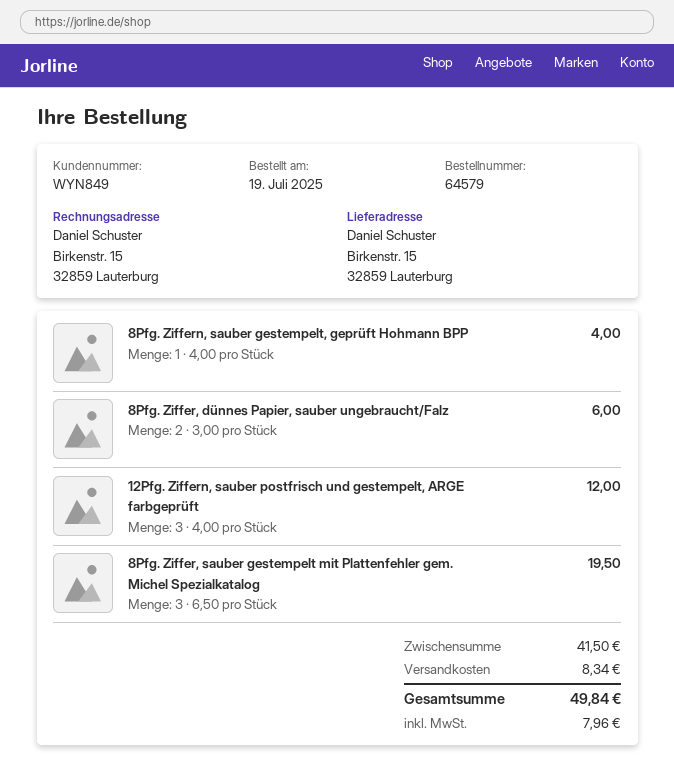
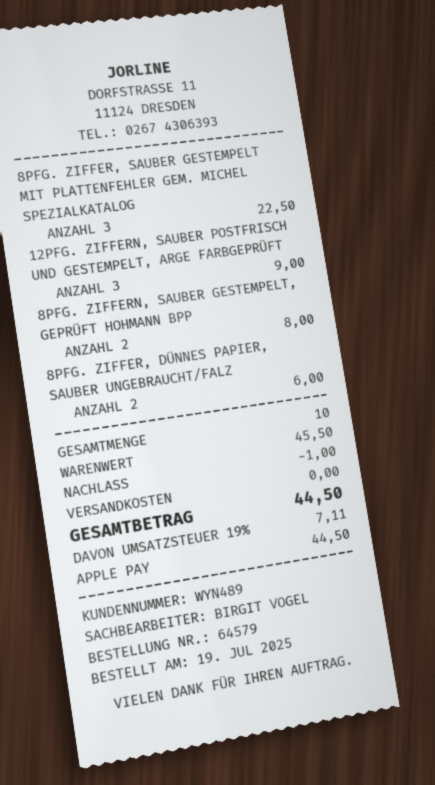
customer number: WYN849 -> WYN489
8Pfg. Ziffern, sauber gestempelt, geprüft Hohmann BPP: 1 for 4.00 -> 2 for 8.00
12Pfg. Ziffern, sauber postfrisch und gestempelt, ARGE farbgeprüft: 3 for 12.00 -> 3 for 9.00
8Pfg. Ziffer, sauber gestempelt mit Plattenfehler gem. Michel Spezialkatalog: 3 for 19.50 -> 3 for 22.50
subtotal: 41.50 -> 45.50
discount: none -> 1.00
shipping: 8.34 -> 0.00
tax: 7.96 -> 7.11
total: 49.84 -> 44.50

